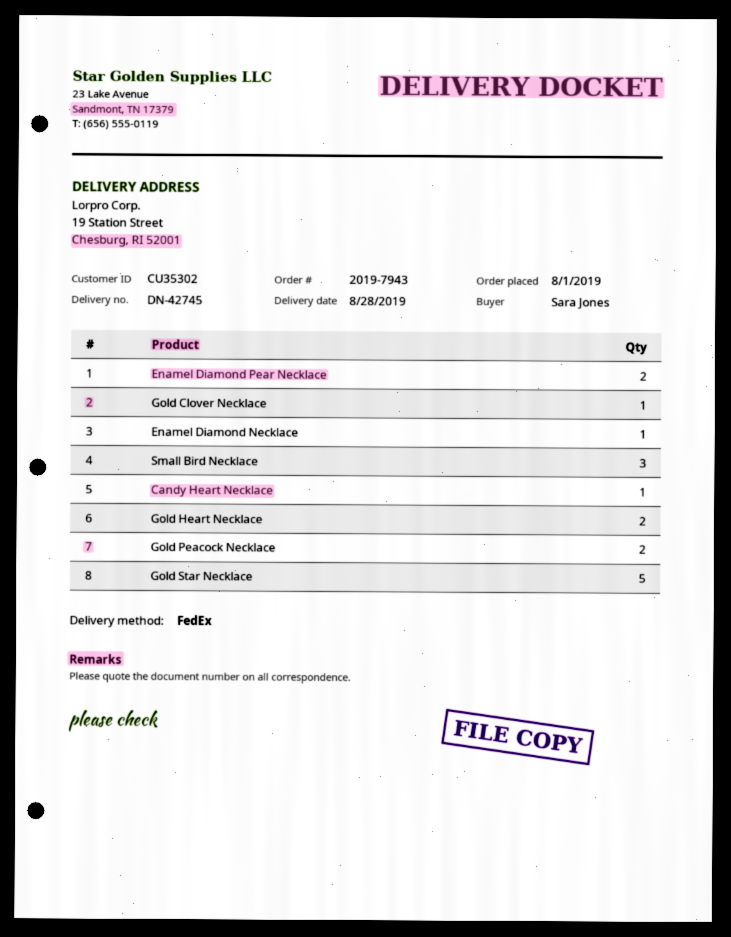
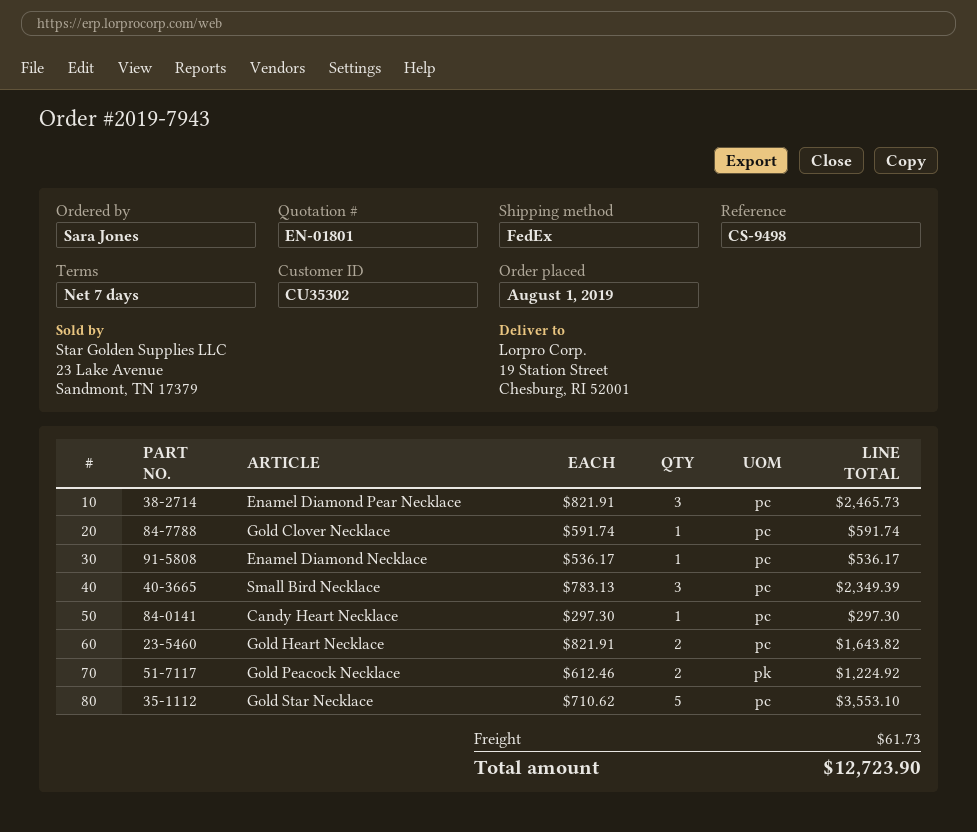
Enamel Diamond Pear Necklace: 2 -> 3

